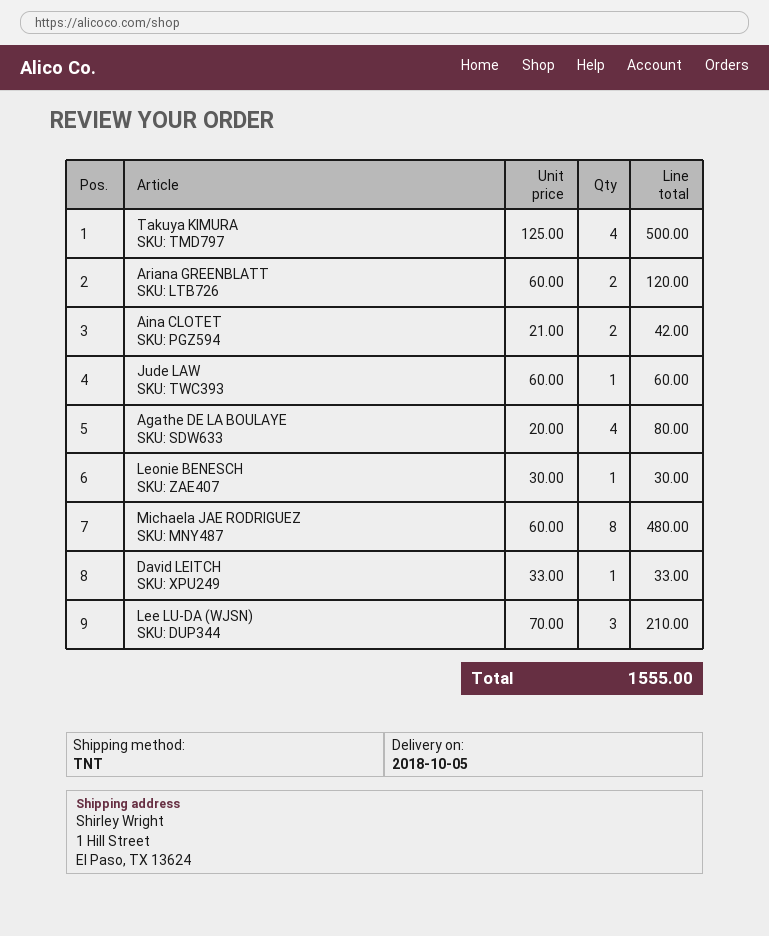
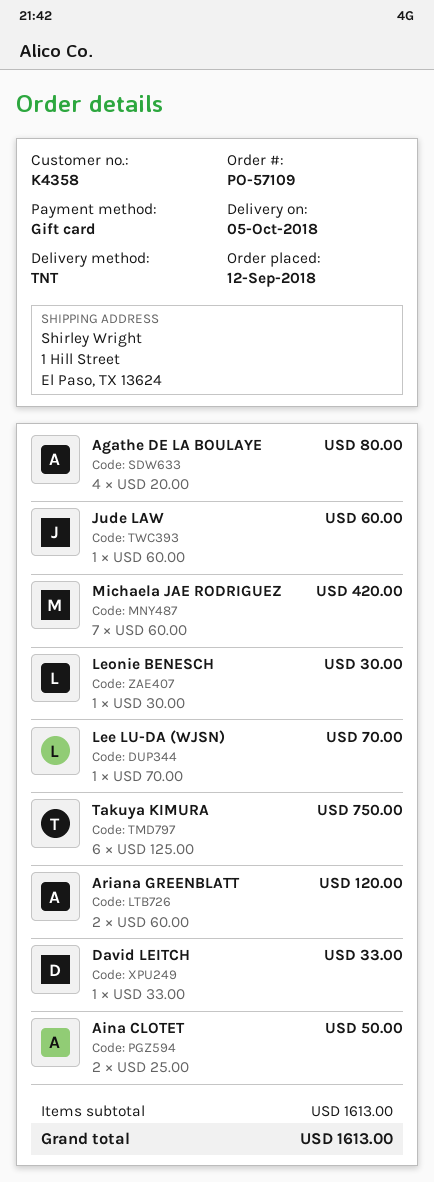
Takuya KIMURA: 4 x 125.00 = 500.00 -> 6 x 125.00 = 750.00
Aina CLOTET: 2 x 21.00 = 42.00 -> 2 x 25.00 = 50.00
Michaela JAE RODRIGUEZ: 8 x 60.00 = 480.00 -> 7 x 60.00 = 420.00
Lee LU-DA (WJSN): 3 x 70.00 = 210.00 -> 1 x 70.00 = 70.00
total: 1555.00 -> 1613.00

